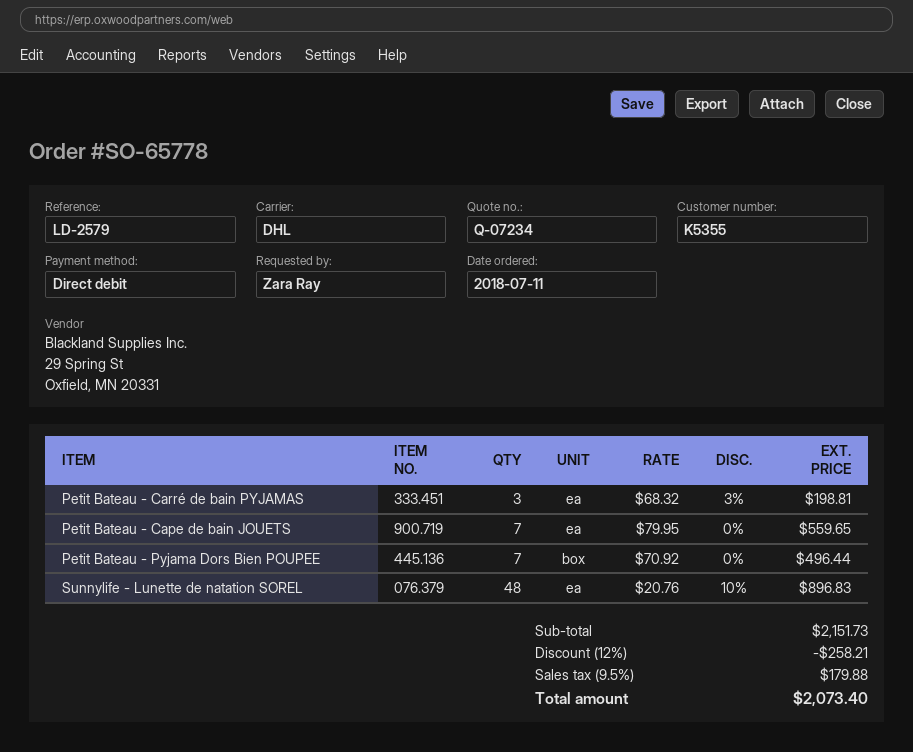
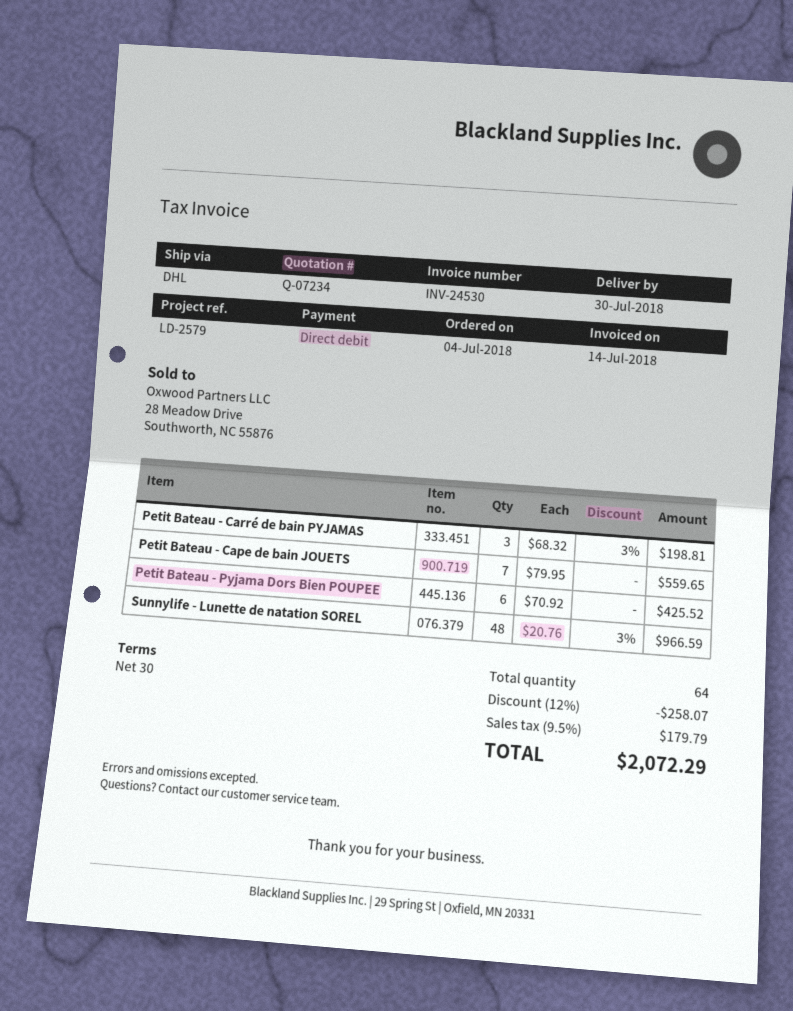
order date: 2018-07-11 -> 2018-07-04
Petit Bateau - Pyjama Dors Bien POUPEE: 7 x 70.92 = 496.44 -> 6 x 70.92 = 425.52
Sunnylife - Lunette de natation SOREL: 48 x 20.76 - 10% = 896.83 -> 48 x 20.76 - 3% = 966.59
discount: 12% = 258.21 -> 12% = 258.07
tax: 9.5% = 179.88 -> 9.5% = 179.79
total: 2073.40 -> 2072.29

